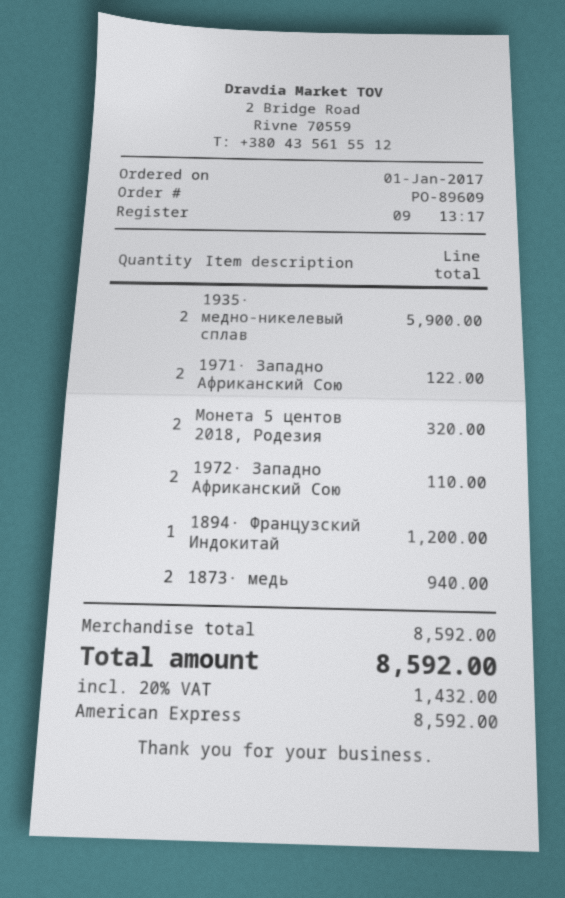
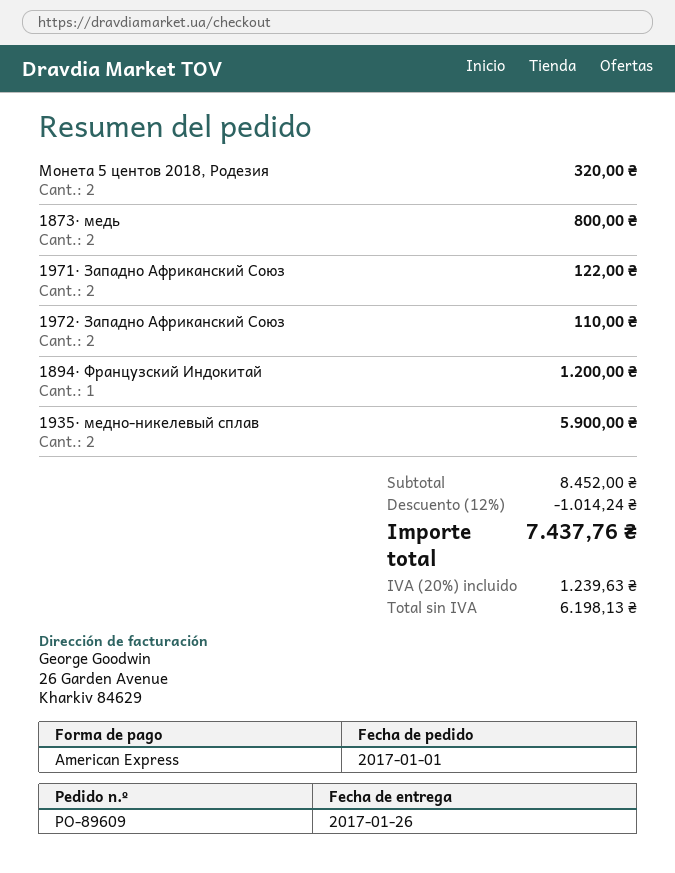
1873· медь: 2 for 940.00 -> 2 for 800.00
subtotal: 8592.00 -> 8452.00
discount: none -> 12% = 1014.24
tax: 20% = 1432.00 -> 20% = 1239.63
total: 8592.00 -> 7437.76

